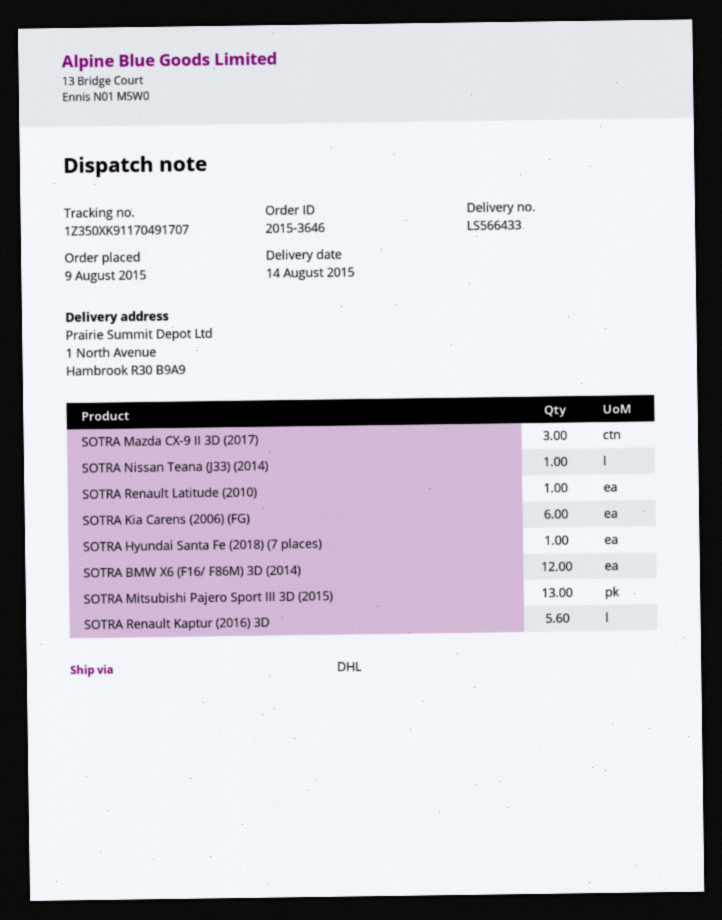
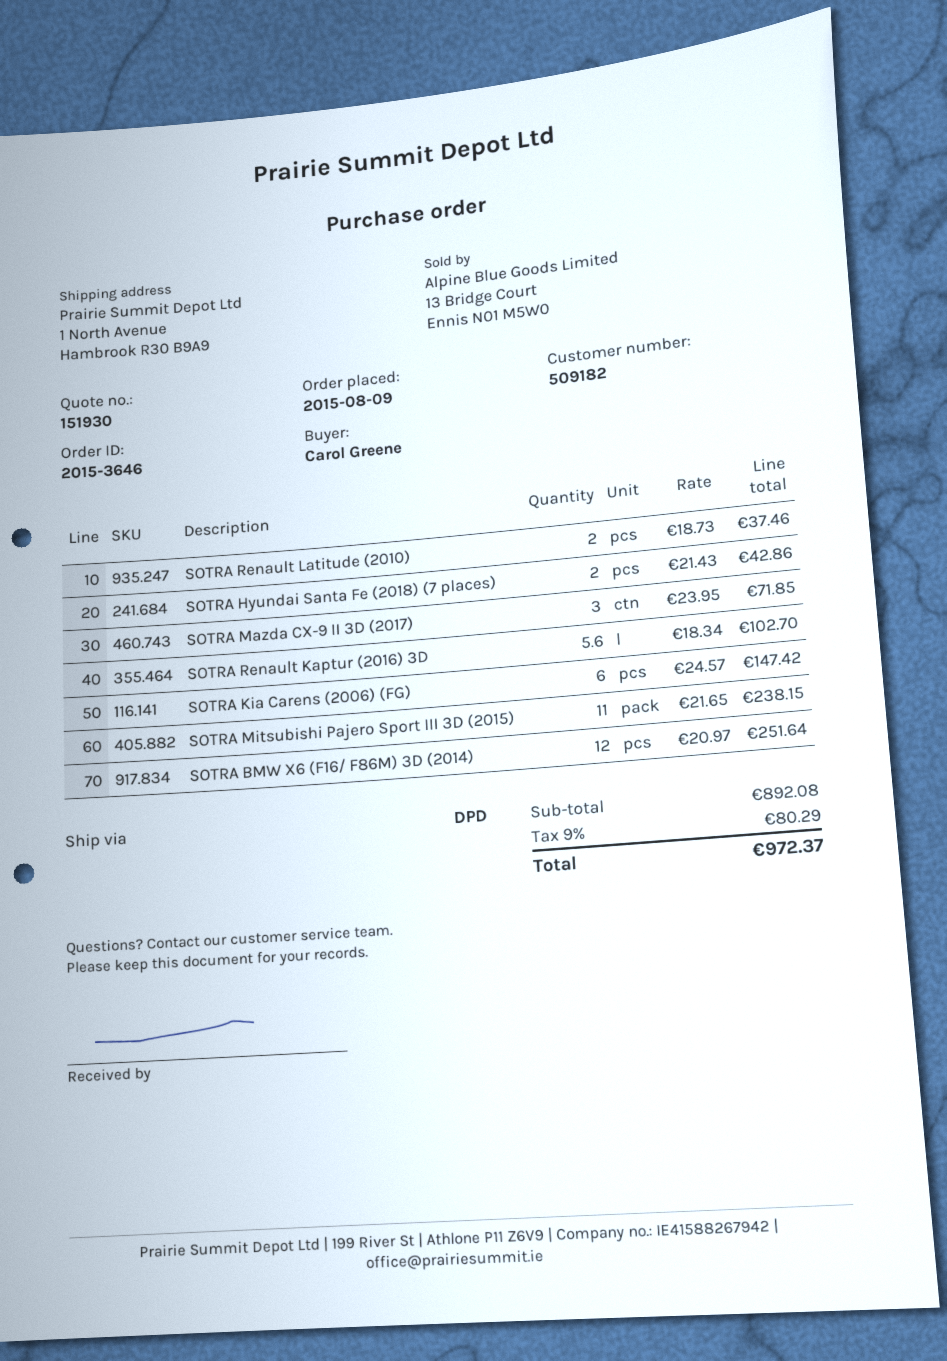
shipping method: DHL -> DPD
SOTRA Nissan Teana (J33) (2014): 1 -> none
SOTRA Renault Latitude (2010): 1 -> 2
SOTRA Hyundai Santa Fe (2018) (7 places): 1 -> 2
SOTRA Mitsubishi Pajero Sport III 3D (2015): 13 -> 11

